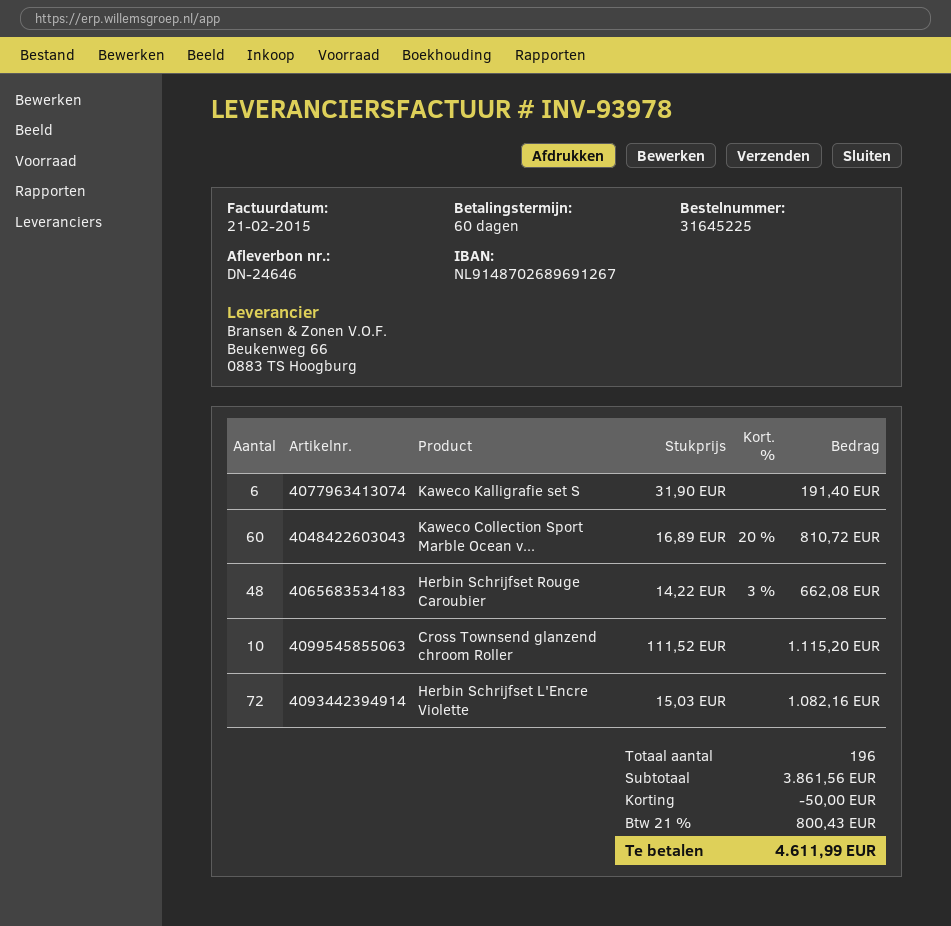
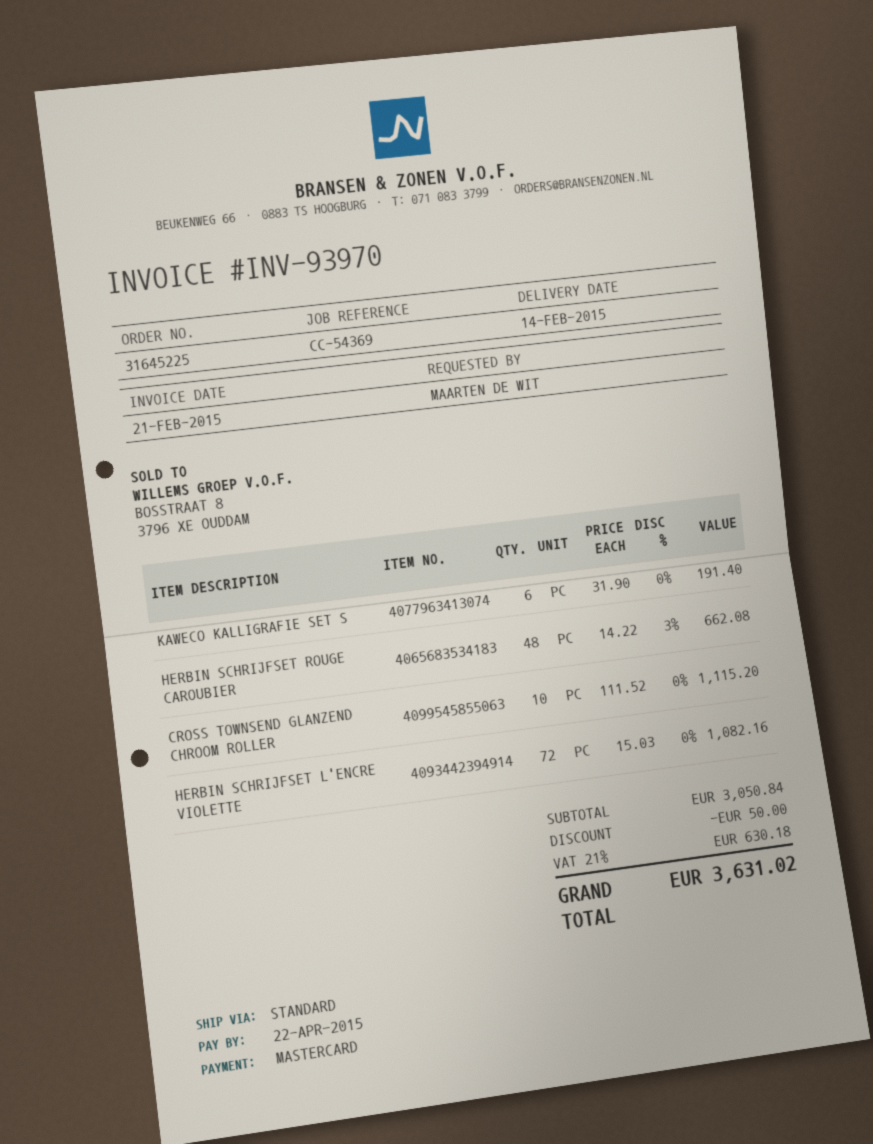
invoice number: INV-93978 -> INV-93970
Kaweco Collection Sport Marble Ocean v...: 60 x 16.89 - 20% = 810.72 -> none
subtotal: 3861.56 -> 3050.84
tax: 21% = 800.43 -> 21% = 630.18
total: 4611.99 -> 3631.02

